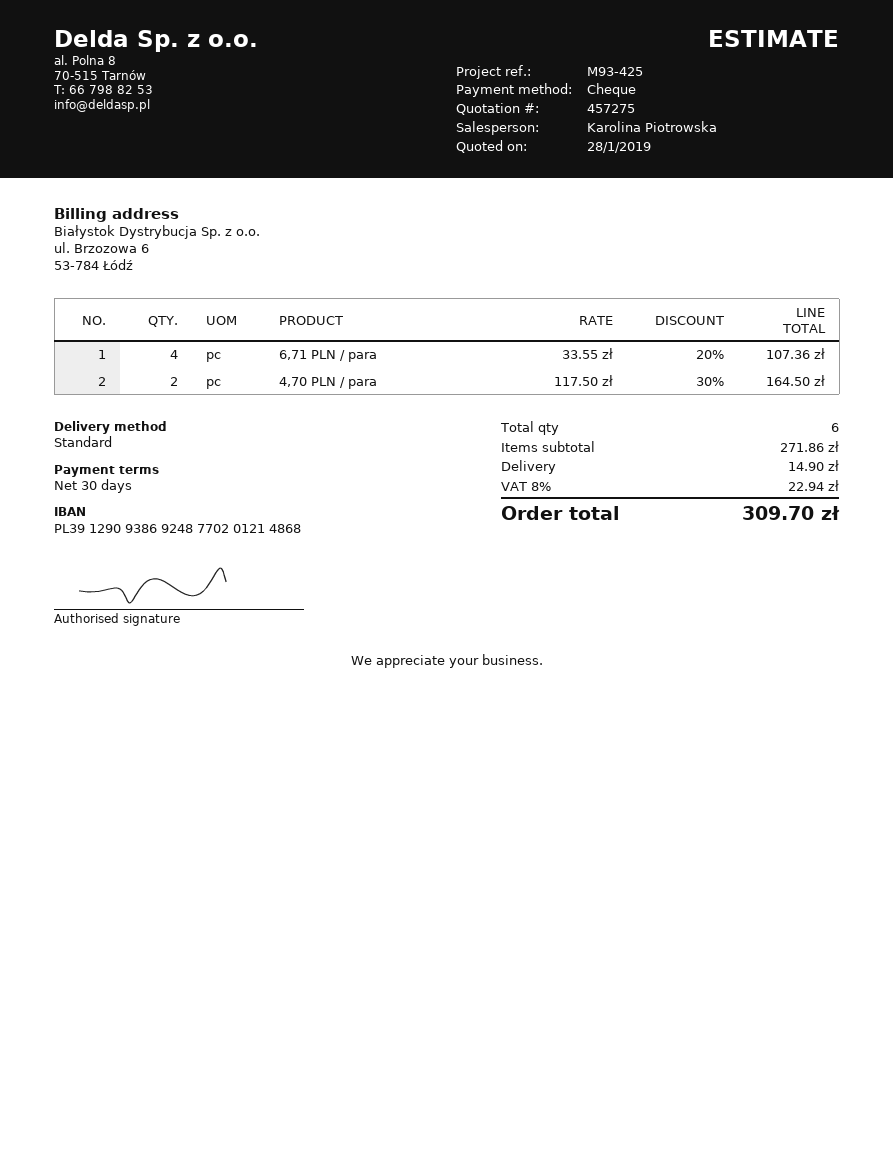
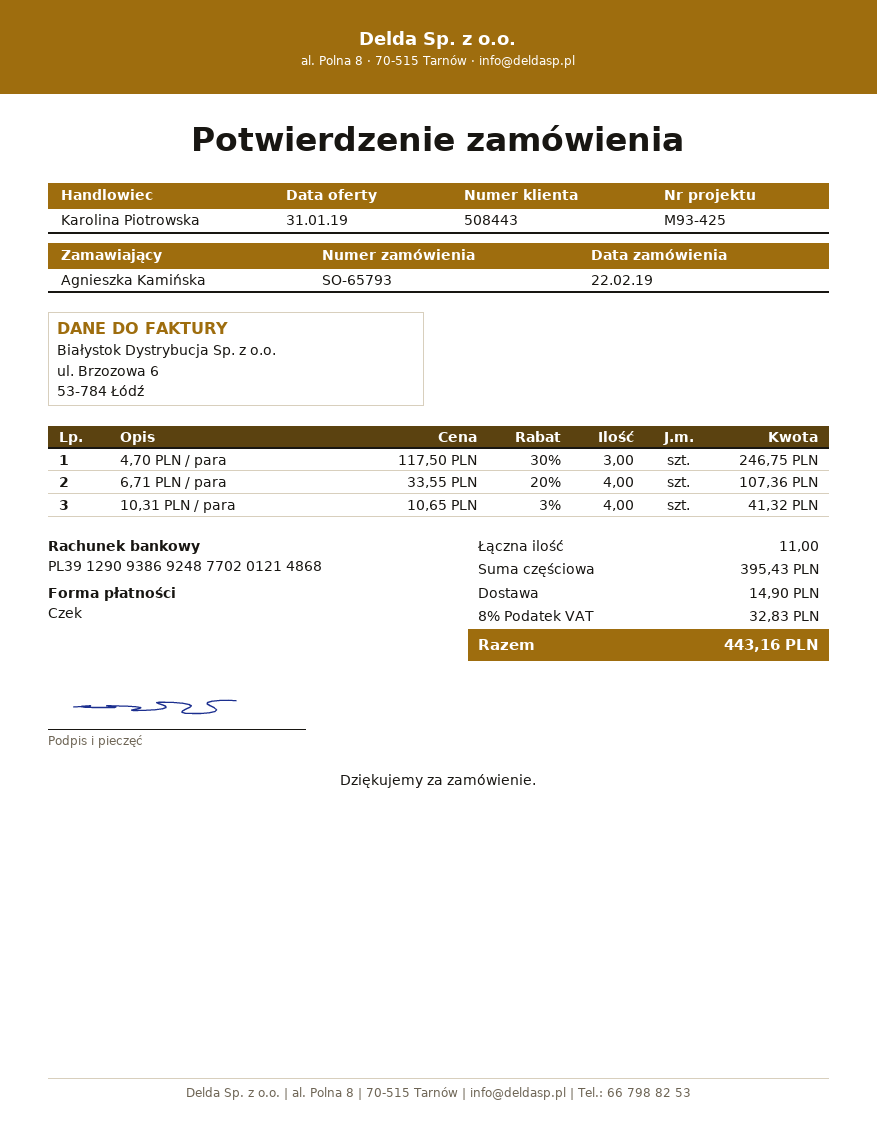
quote date: 2019-01-28 -> 2019-01-31
4,70 PLN / para: 2 x 117.50 - 30% = 164.50 -> 3 x 117.50 - 30% = 246.75
10,31 PLN / para: none -> 4 x 10.65 - 3% = 41.32
total quantity: 6 -> 11
subtotal: 271.86 -> 395.43
tax: 8% = 22.94 -> 8% = 32.83
total: 309.70 -> 443.16

